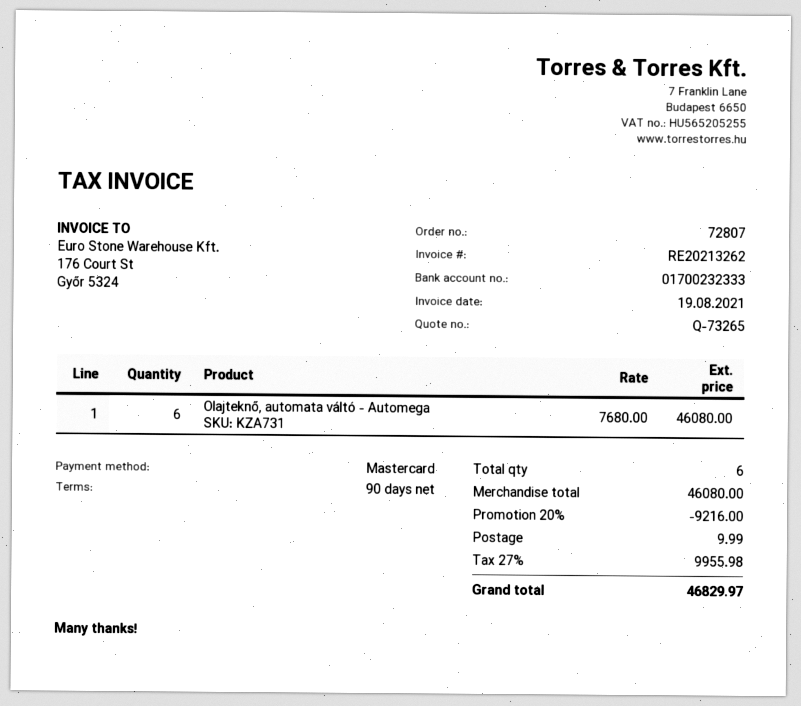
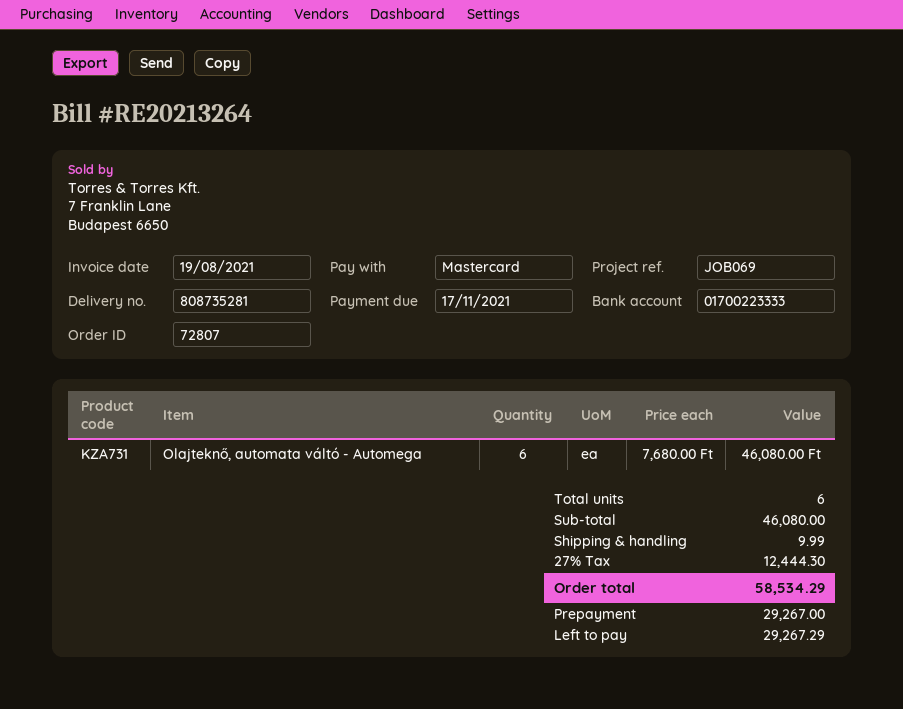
invoice number: RE20213262 -> RE20213264
bank account: 01700232333 -> 01700223333
discount: 20% = 9216.00 -> none
tax: 27% = 9955.98 -> 27% = 12444.30
total: 46829.97 -> 58534.29

